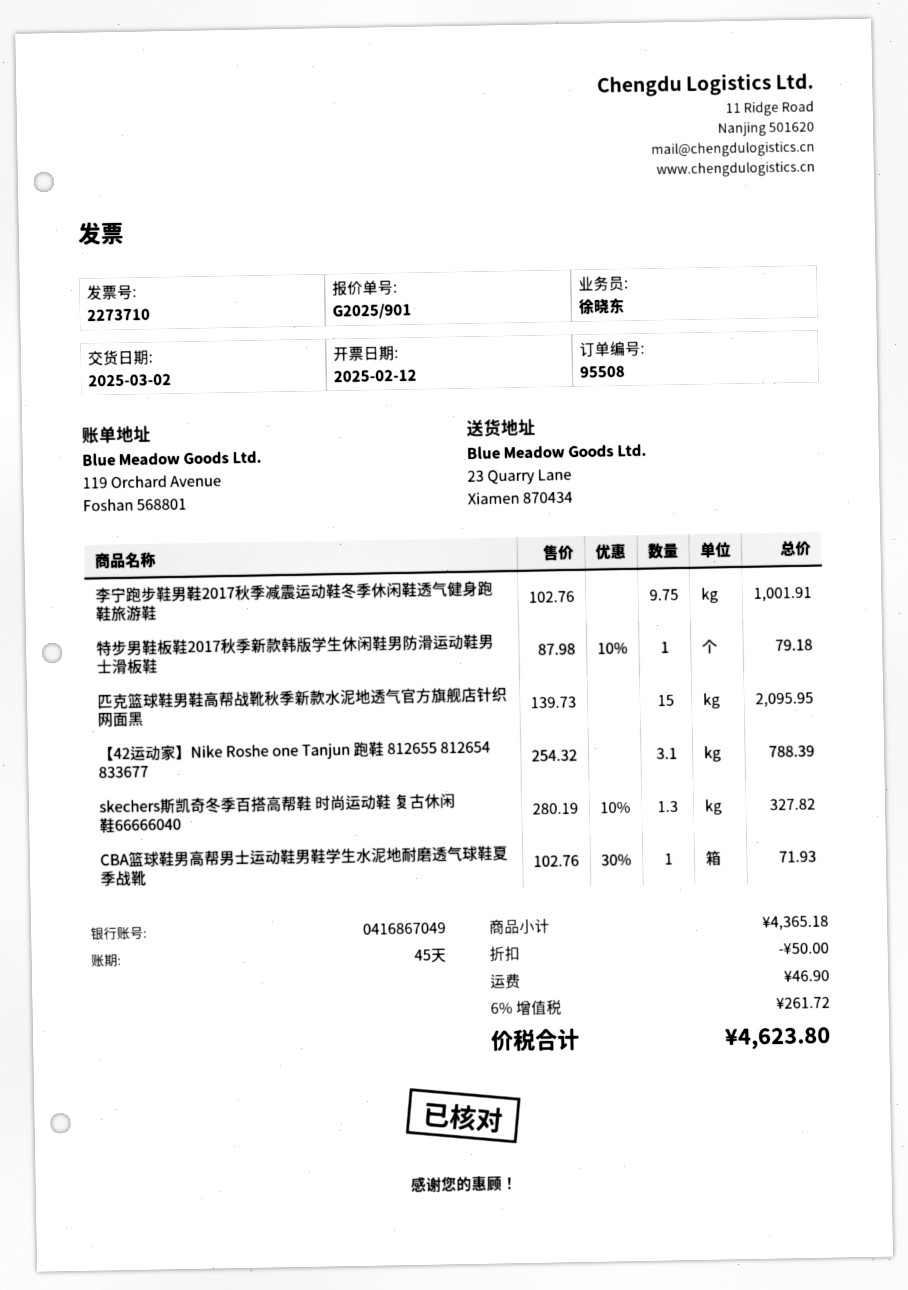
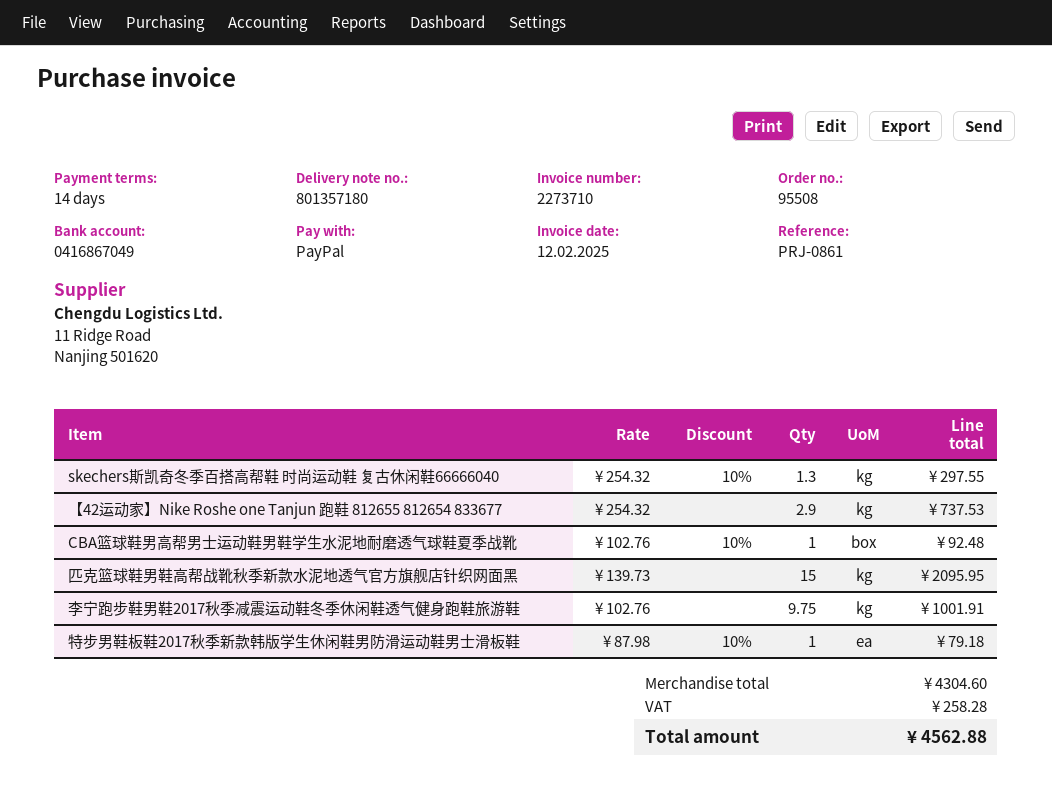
payment terms: 45 days -> 14 days
【42运动家】Nike Roshe one Tanjun 跑鞋 812655 812654 833677: 3.1 x 254.32 = 788.39 -> 2.9 x 254.32 = 737.53
skechers斯凯奇冬季百搭高帮鞋 时尚运动鞋 复古休闲鞋66666040: 1.3 x 280.19 - 10% = 327.82 -> 1.3 x 254.32 - 10% = 297.55
CBA篮球鞋男高帮男士运动鞋男鞋学生水泥地耐磨透气球鞋夏季战靴: 1 x 102.76 - 30% = 71.93 -> 1 x 102.76 - 10% = 92.48
subtotal: 4365.18 -> 4304.60
discount: 50.00 -> none
shipping: 46.90 -> none
tax: 261.72 -> 258.28
total: 4623.80 -> 4562.88

